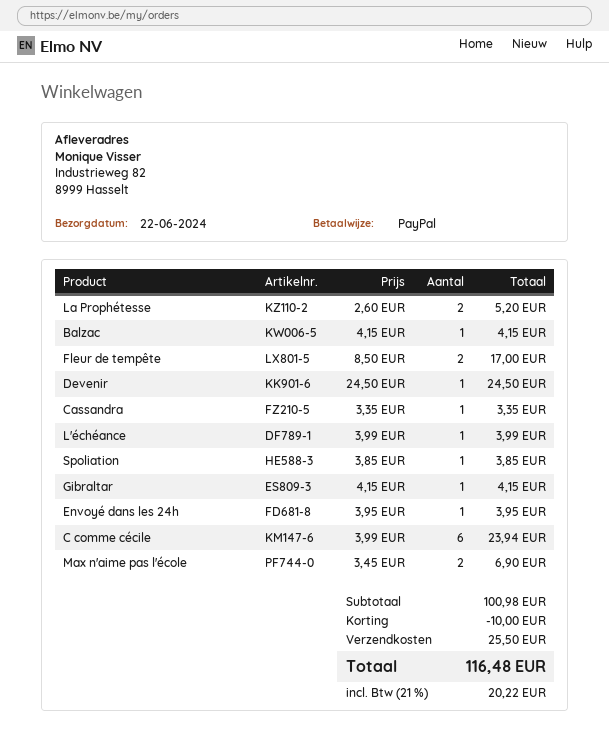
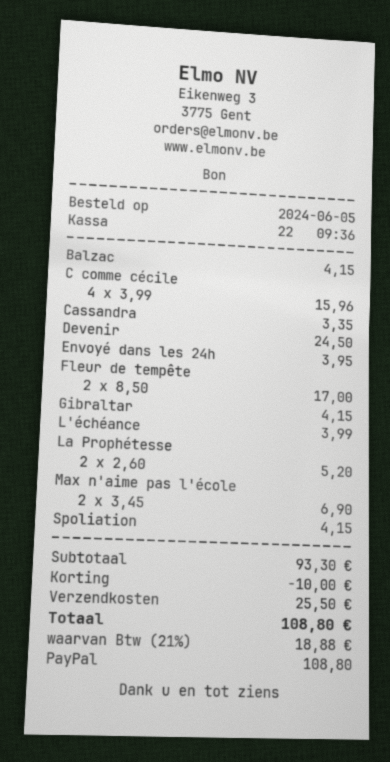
Spoliation: 1 x 3.85 = 3.85 -> 1 x 4.15 = 4.15
C comme cécile: 6 x 3.99 = 23.94 -> 4 x 3.99 = 15.96
subtotal: 100.98 -> 93.30
tax: 21% = 20.22 -> 21% = 18.88
total: 116.48 -> 108.80

